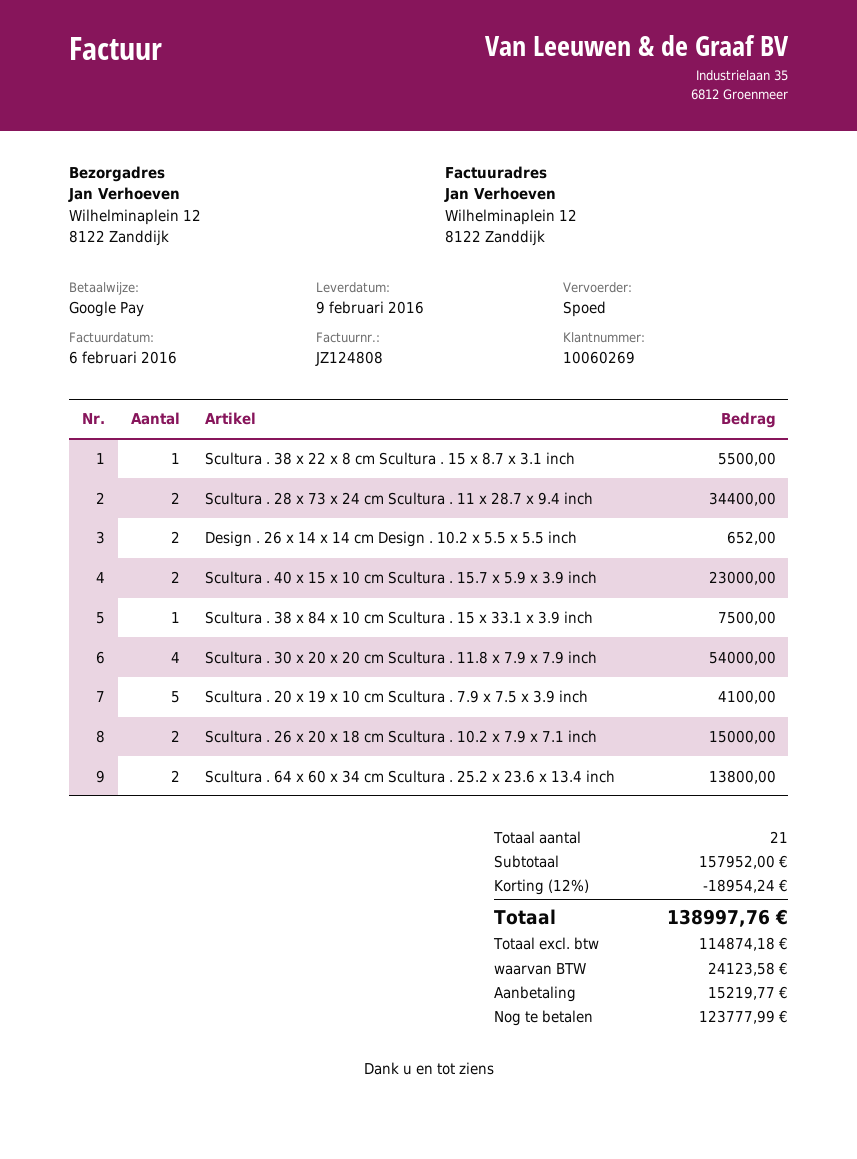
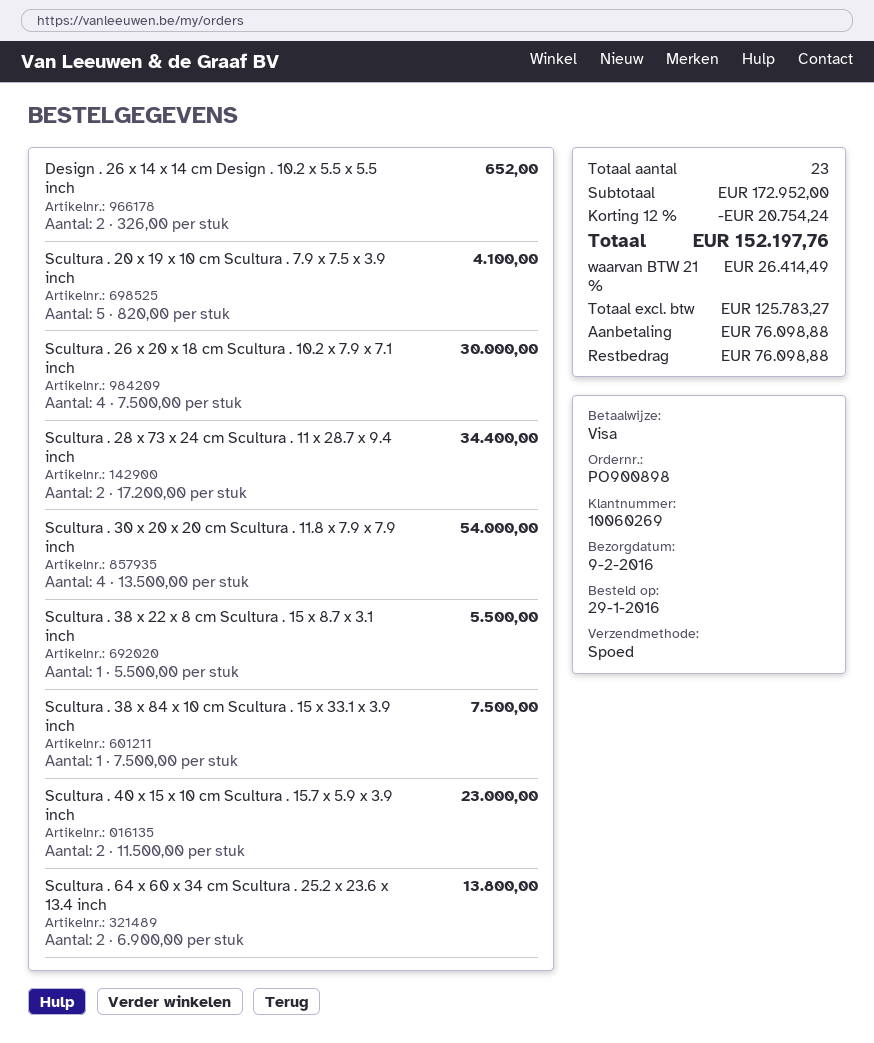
payment method: Google Pay -> Visa
Scultura . 26 x 20 x 18 cm Scultura . 10.2 x 7.9 x 7.1 inch: 2 for 15000.00 -> 4 for 30000.00
total quantity: 21 -> 23
subtotal: 157952.00 -> 172952.00
discount: 12% = 18954.24 -> 12% = 20754.24
net: 114874.18 -> 125783.27
tax: 24123.58 -> 26414.49
total: 138997.76 -> 152197.76
deposit: 15219.77 -> 76098.88
balance: 123777.99 -> 76098.88

